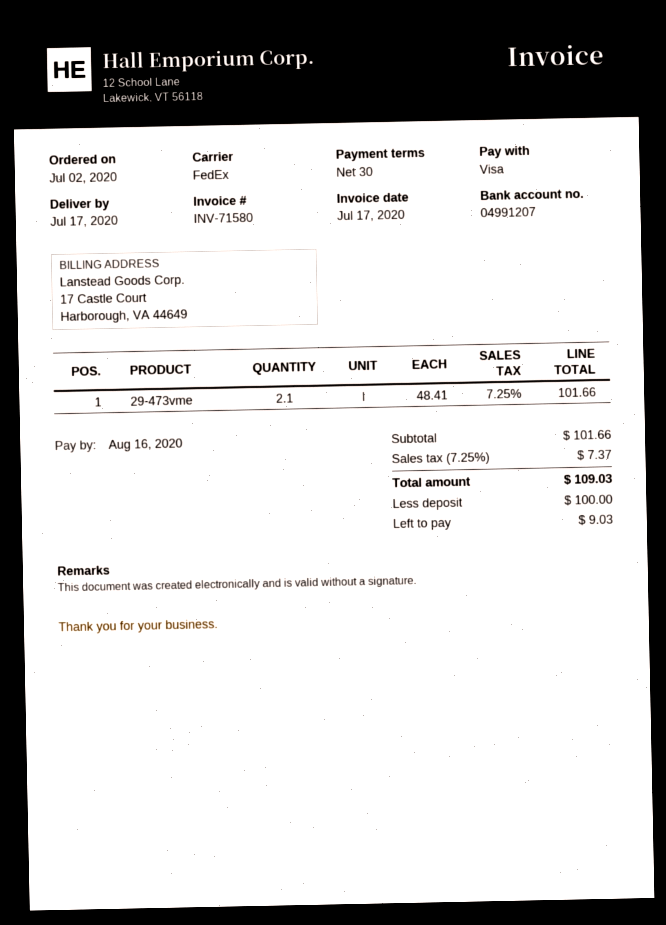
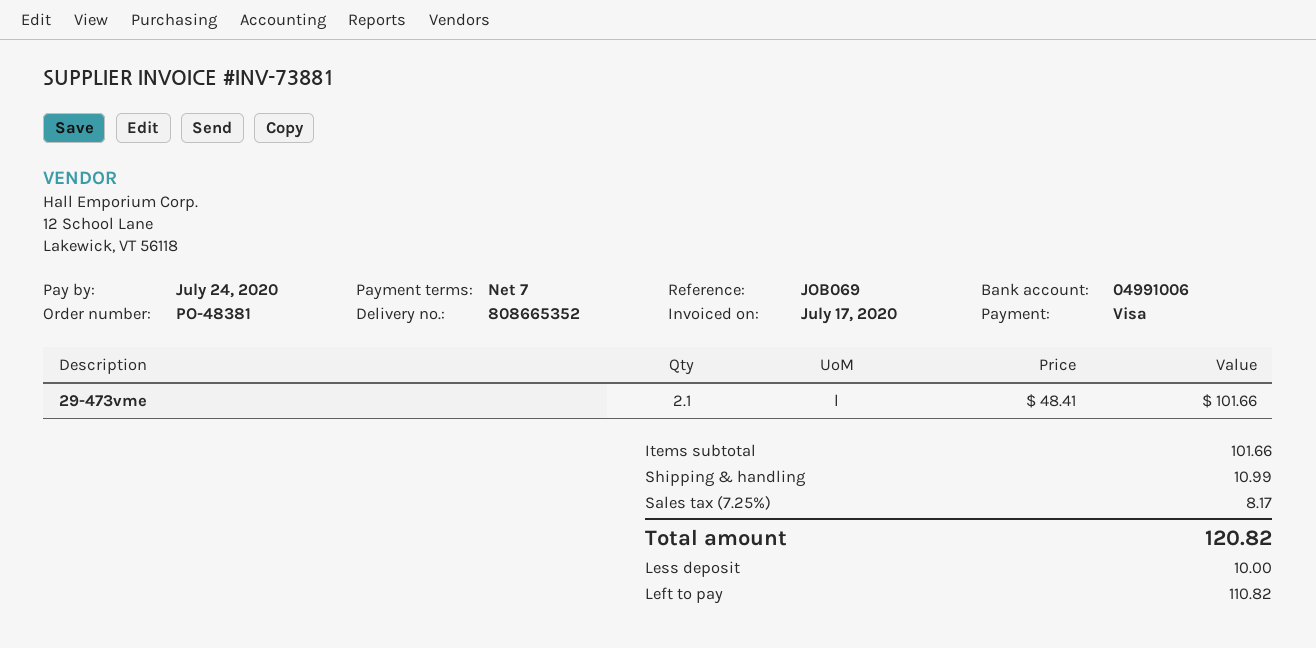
invoice number: INV-71580 -> INV-73881
payment terms: 30 days -> 7 days
due date: 2020-08-16 -> 2020-07-24
bank account: 04991207 -> 04991006
shipping: none -> 10.99
tax: 7.25% = 7.37 -> 7.25% = 8.17
total: 109.03 -> 120.82
deposit: 100.00 -> 10.00
balance: 9.03 -> 110.82

